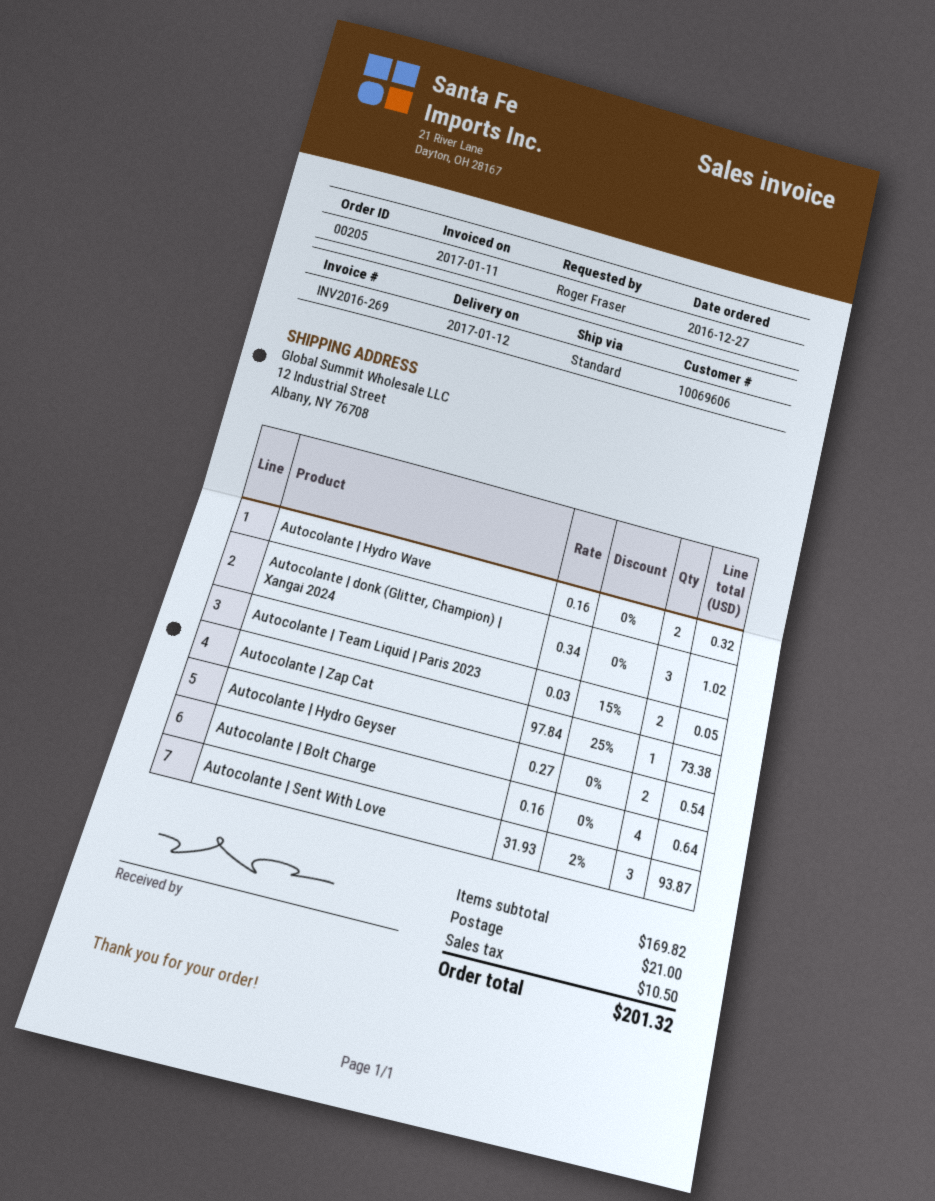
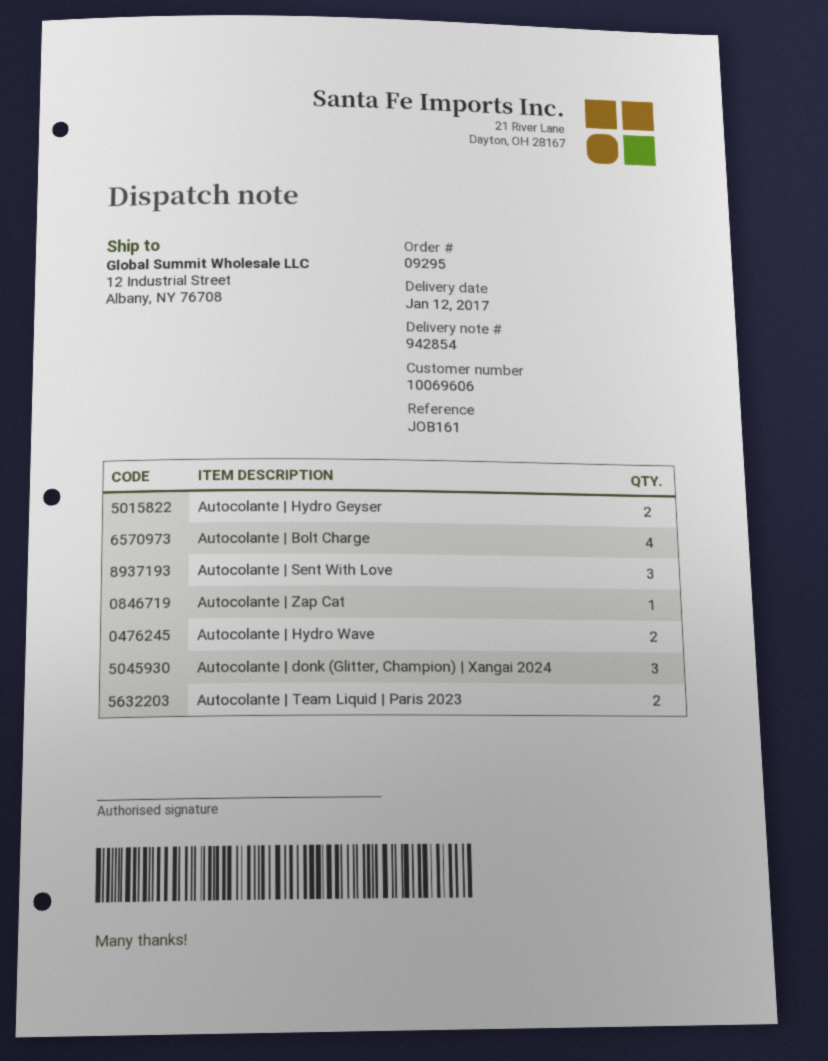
order number: 00205 -> 09295

